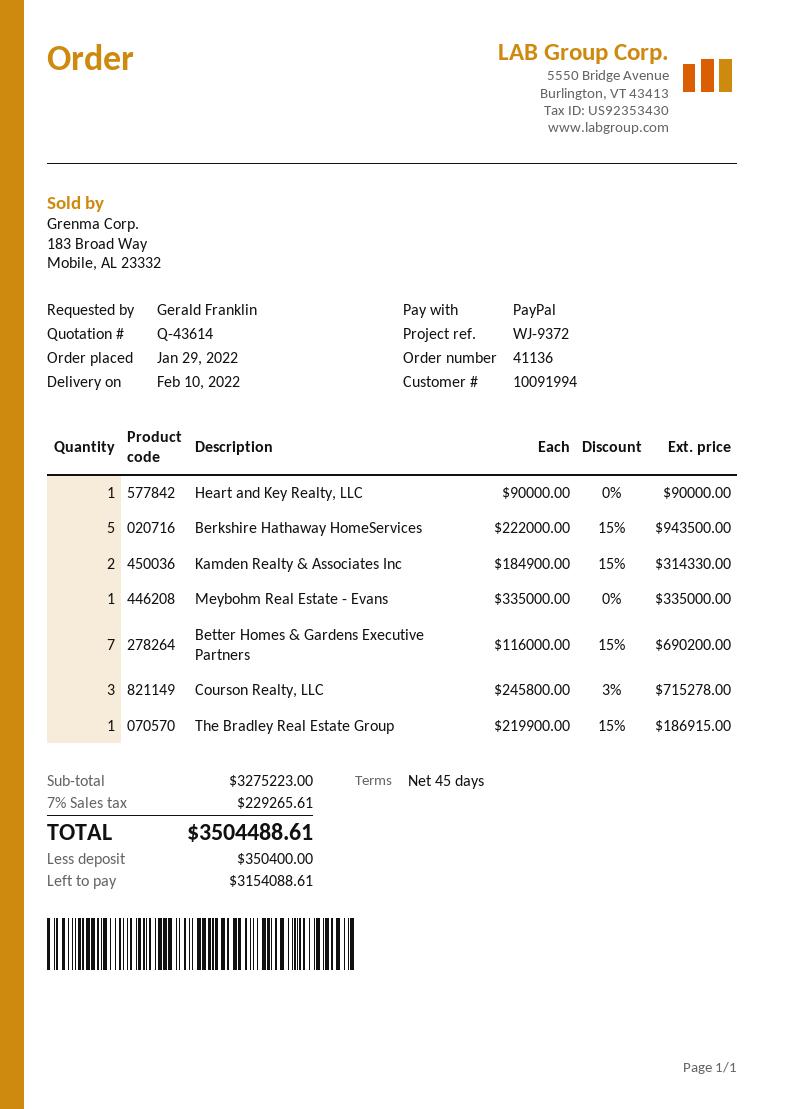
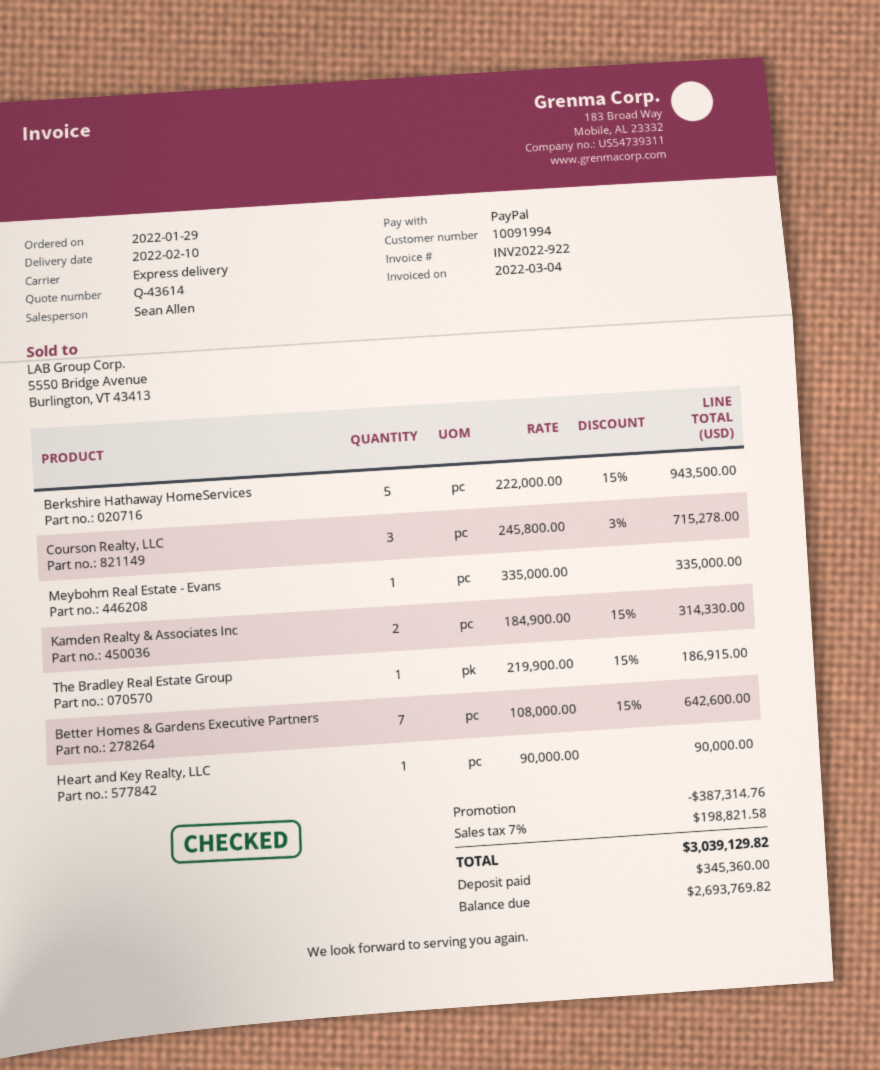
Better Homes & Gardens Executive Partners: 7 x 116000.00 - 15% = 690200.00 -> 7 x 108000.00 - 15% = 642600.00
discount: none -> 387314.76
tax: 7% = 229265.61 -> 7% = 198821.58
total: 3504488.61 -> 3039129.82
deposit: 350400.00 -> 345360.00
balance: 3154088.61 -> 2693769.82

